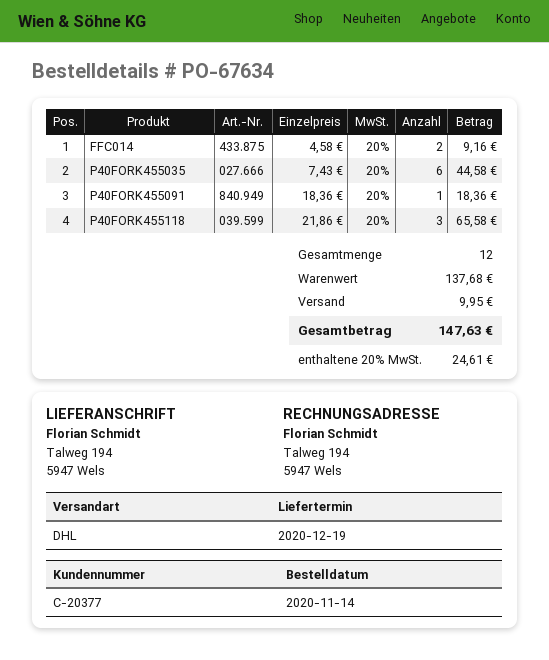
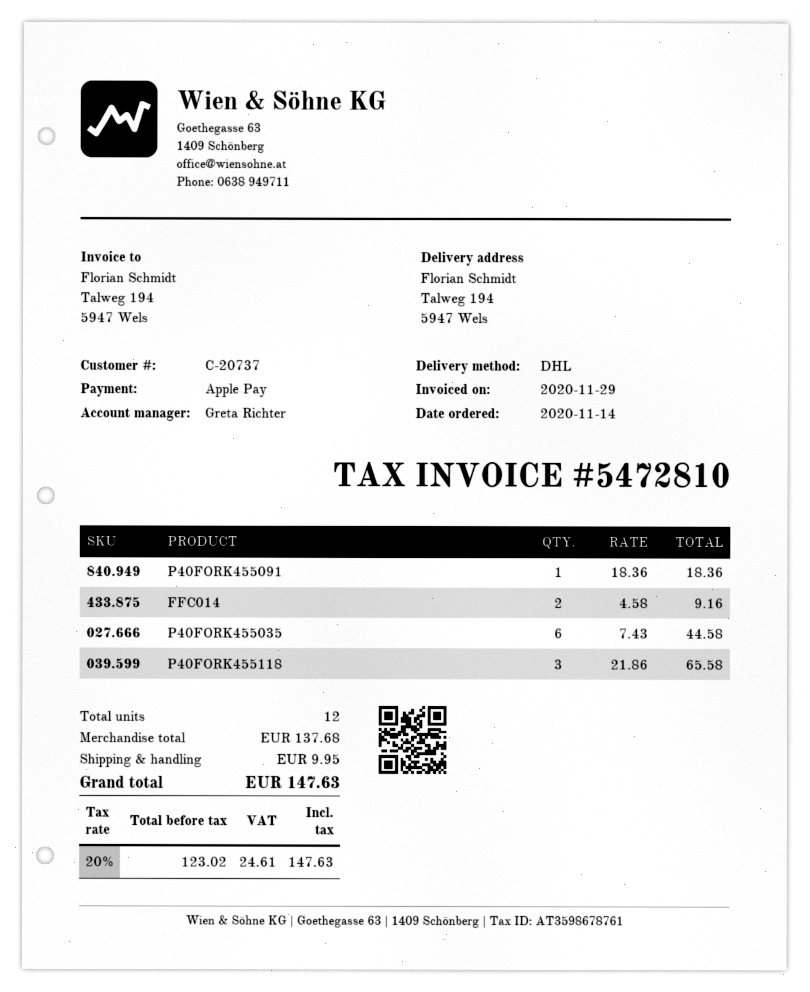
customer number: C-20377 -> C-20737

